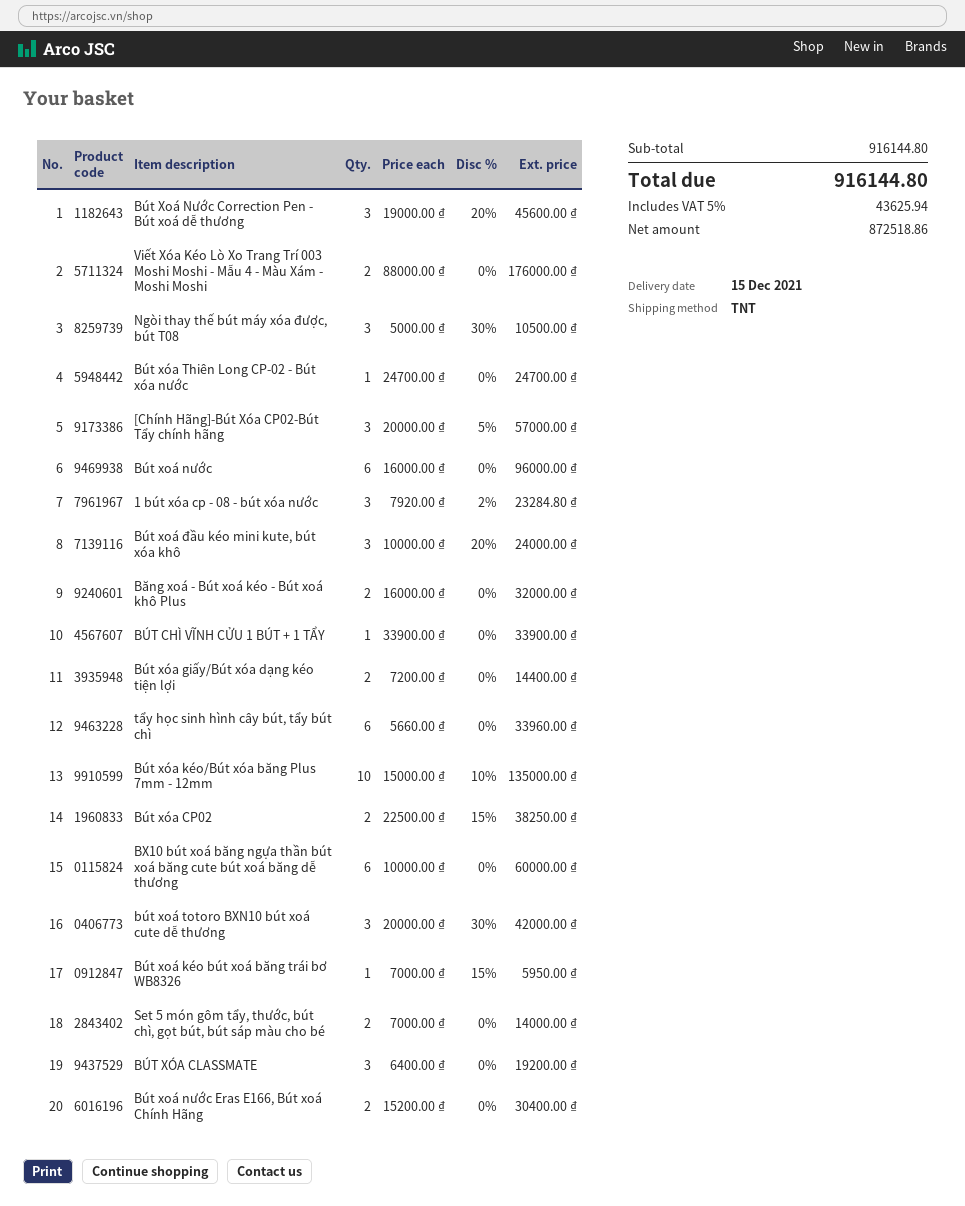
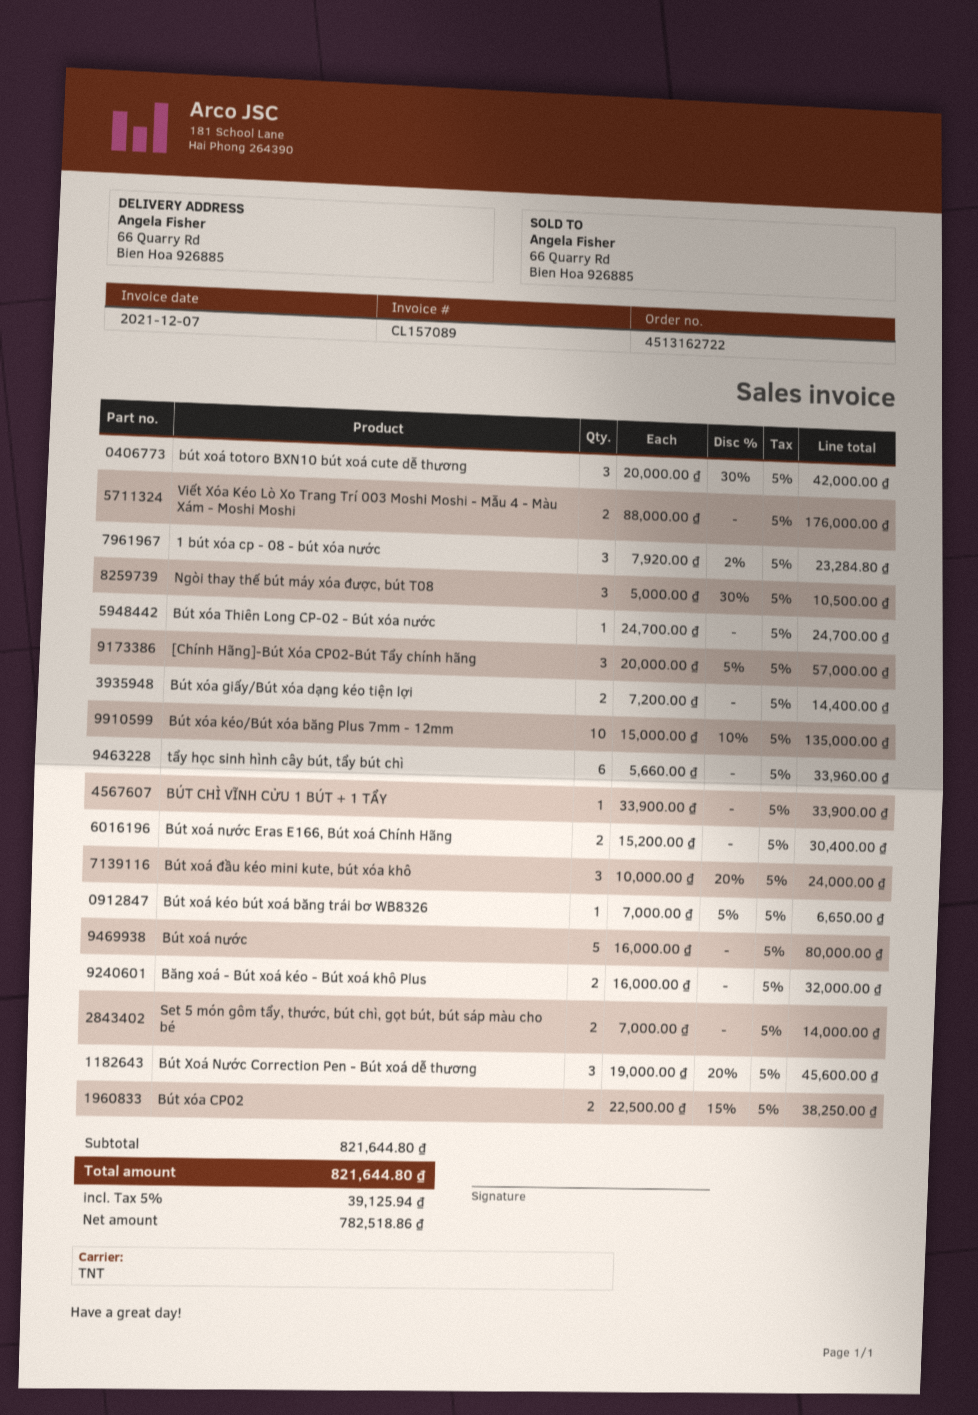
Bút xoá nước: 6 x 16000.00 = 96000.00 -> 5 x 16000.00 = 80000.00
BX10 bút xoá băng ngựa thần bút xoá băng cute bút xoá băng dễ thương: 6 x 10000.00 = 60000.00 -> none
Bút xoá kéo bút xoá băng trái bơ WB8326: 1 x 7000.00 - 15% = 5950.00 -> 1 x 7000.00 - 5% = 6650.00
BÚT XÓA CLASSMATE: 3 x 6400.00 = 19200.00 -> none
subtotal: 916144.80 -> 821644.80
net: 872518.86 -> 782518.86
tax: 5% = 43625.94 -> 5% = 39125.94
total: 916144.80 -> 821644.80

